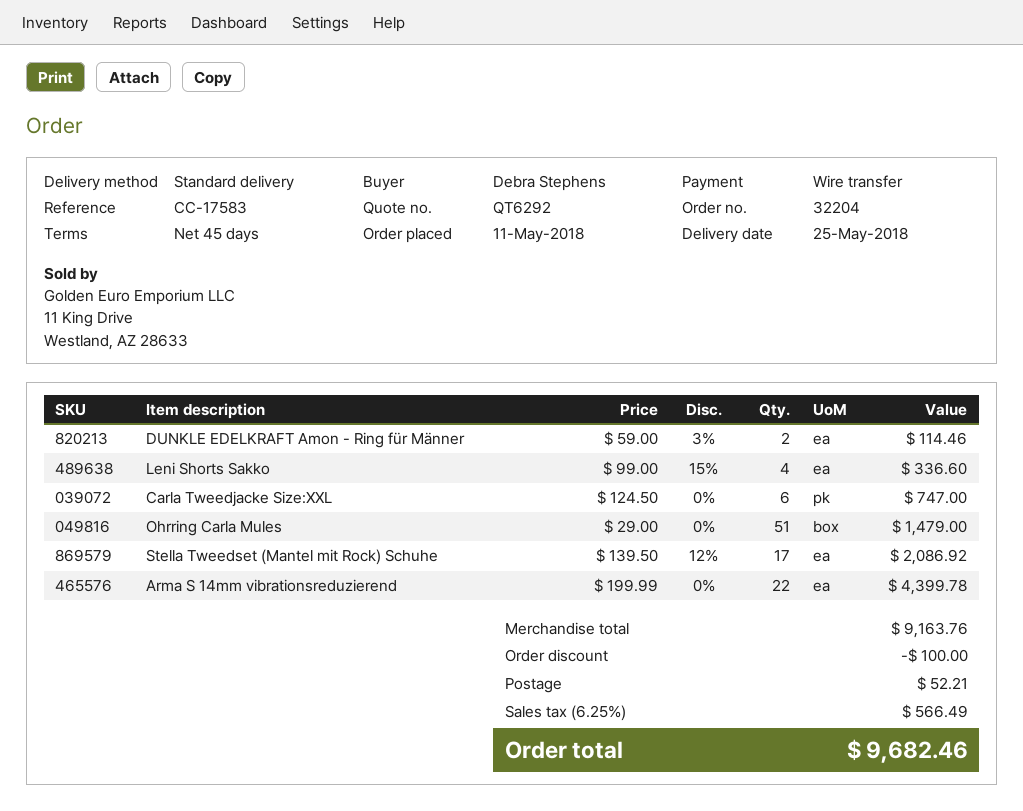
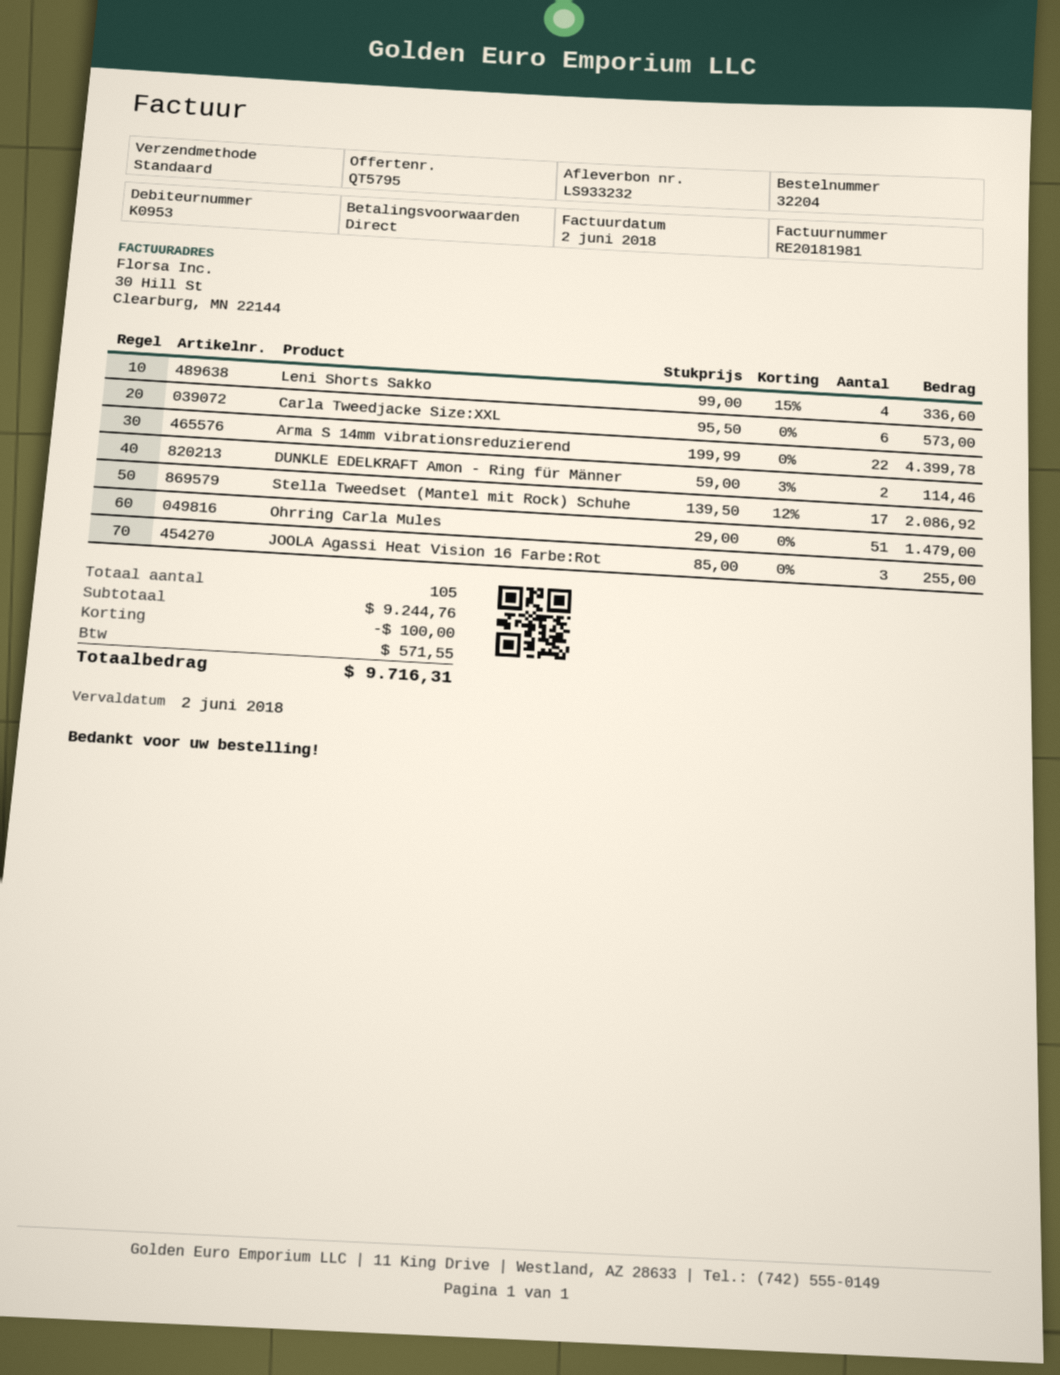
quote number: QT6292 -> QT5795
payment terms: 45 days -> on receipt
Carla Tweedjacke Size:XXL: 6 x 124.50 = 747.00 -> 6 x 95.50 = 573.00
JOOLA Agassi Heat Vision 16 Farbe:Rot: none -> 3 x 85.00 = 255.00
subtotal: 9163.76 -> 9244.76
shipping: 52.21 -> none
tax: 566.49 -> 571.55
total: 9682.46 -> 9716.31

